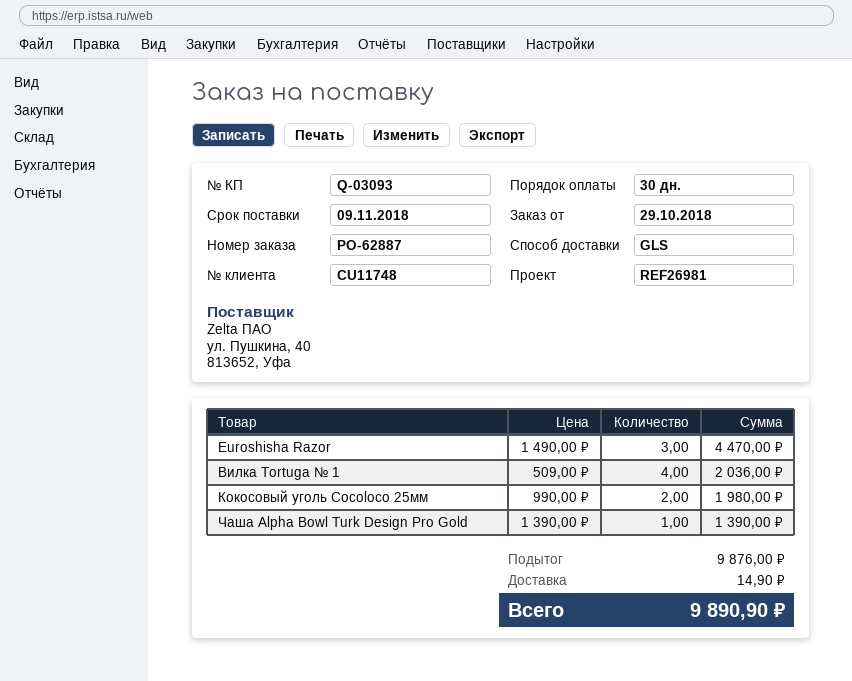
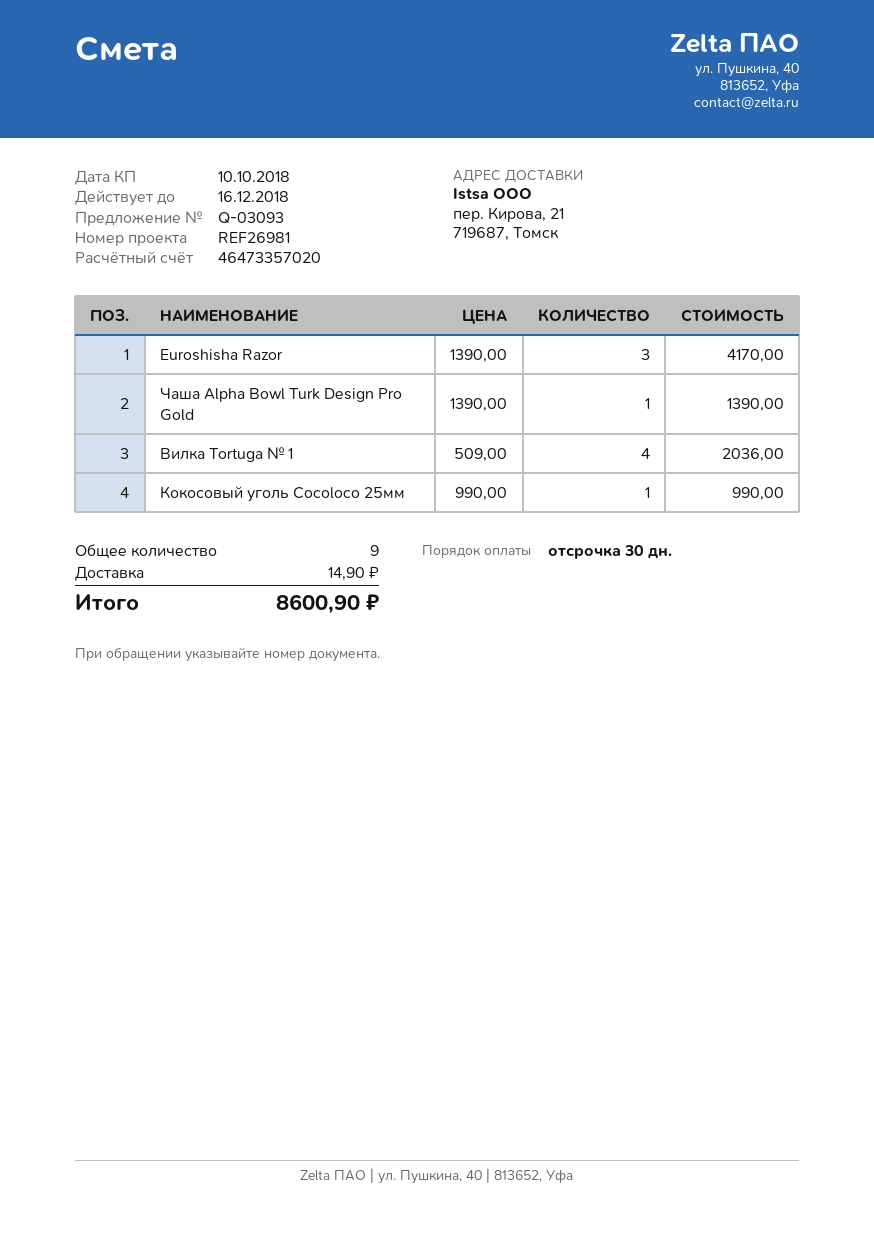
Euroshisha Razor: 3 x 1490.00 = 4470.00 -> 3 x 1390.00 = 4170.00
Кокосовый уголь Cocoloco 25мм: 2 x 990.00 = 1980.00 -> 1 x 990.00 = 990.00
total: 9890.90 -> 8600.90

